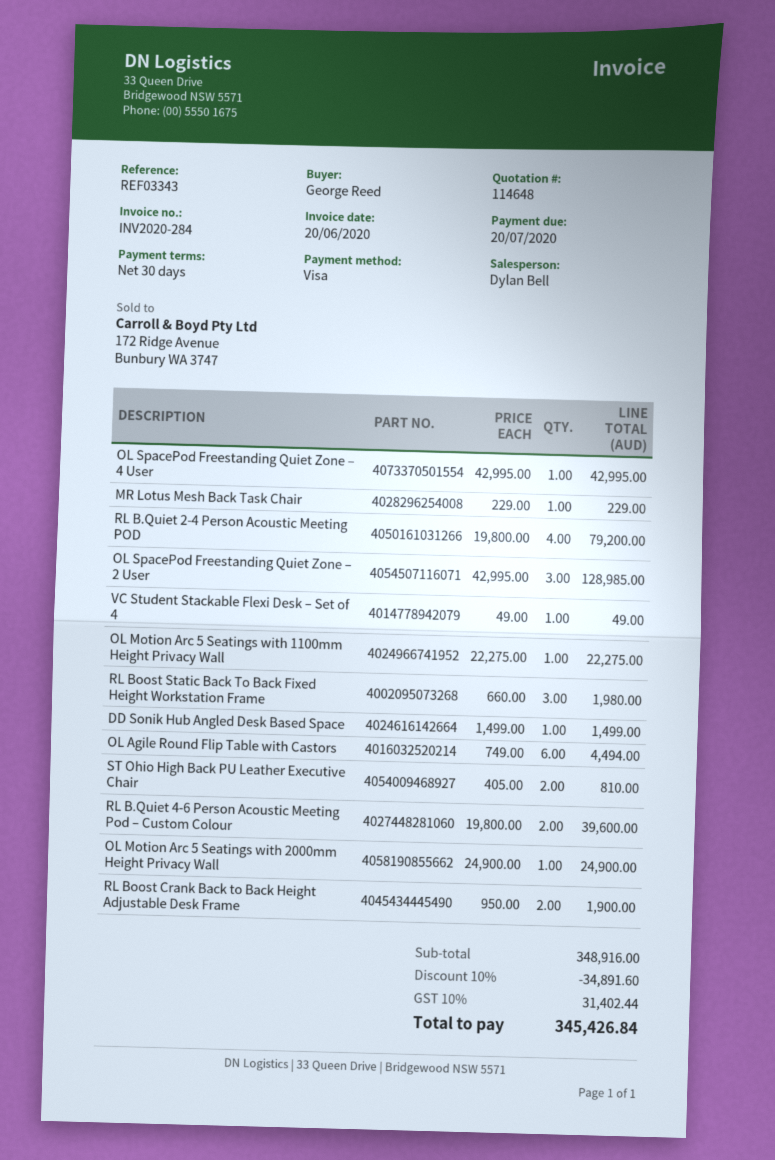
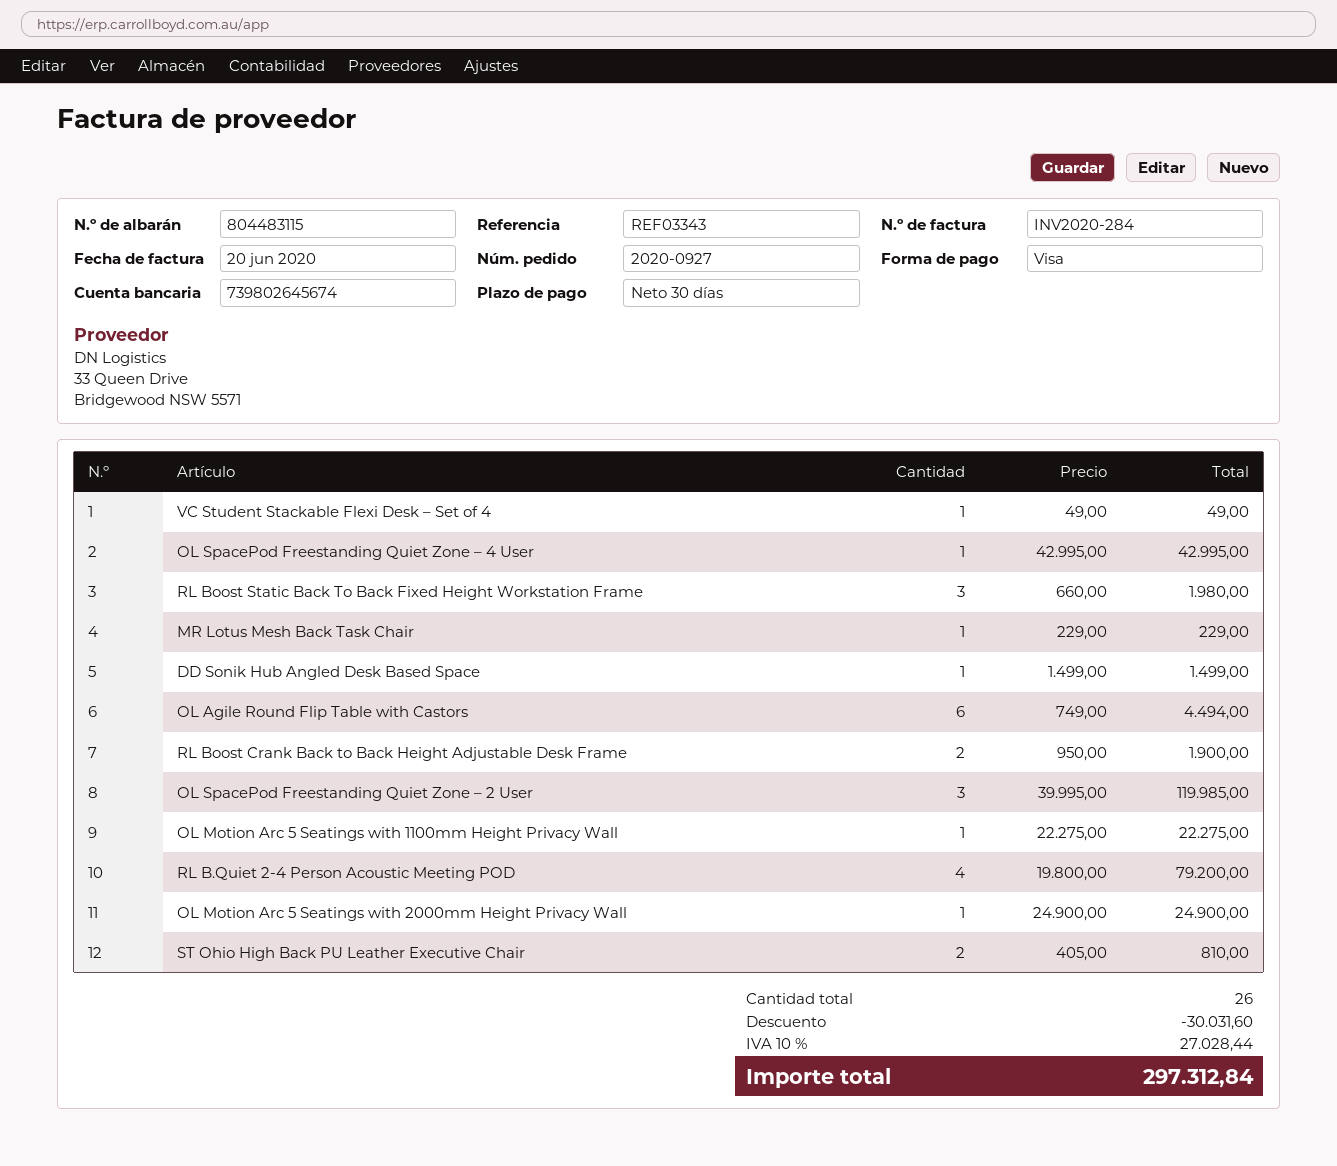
OL SpacePod Freestanding Quiet Zone – 2 User: 3 x 42995.00 = 128985.00 -> 3 x 39995.00 = 119985.00
RL B.Quiet 4-6 Person Acoustic Meeting Pod – Custom Colour: 2 x 19800.00 = 39600.00 -> none
discount: 34891.60 -> 30031.60
tax: 10% = 31402.44 -> 10% = 27028.44
total: 345426.84 -> 297312.84

